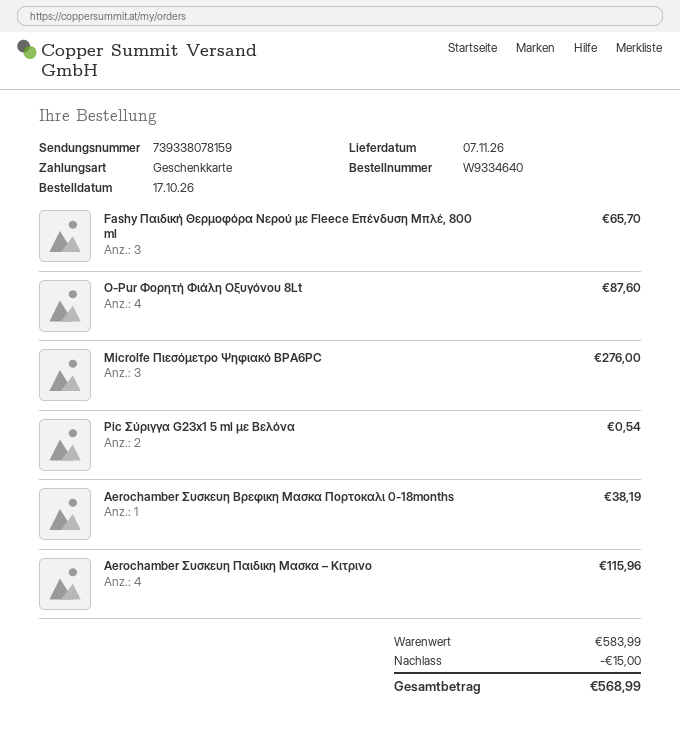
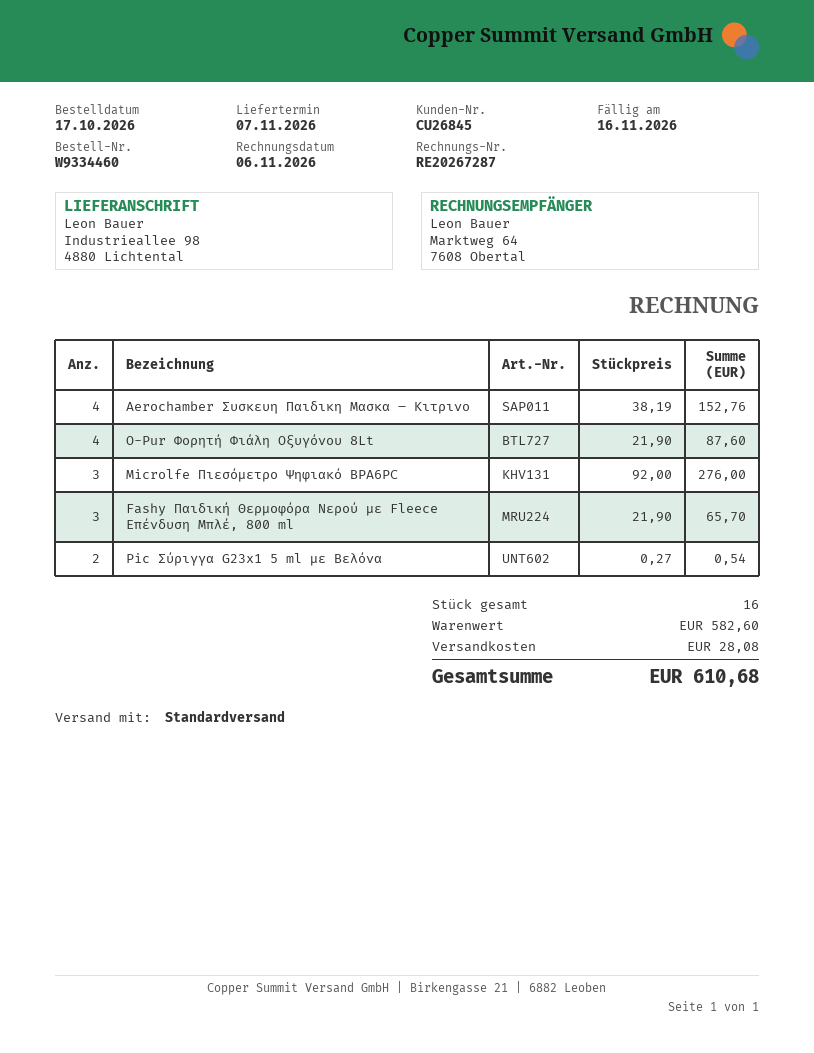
order number: W9334640 -> W9334460
Aerochamber Συσκευη Βρεφικη Μασκα Πορτοκαλι 0-18months: 1 for 38.19 -> none
Aerochamber Συσκευη Παιδικη Μασκα – Κιτρινο: 4 for 115.96 -> 4 for 152.76
subtotal: 583.99 -> 582.60
discount: 15.00 -> none
shipping: none -> 28.08
total: 568.99 -> 610.68

